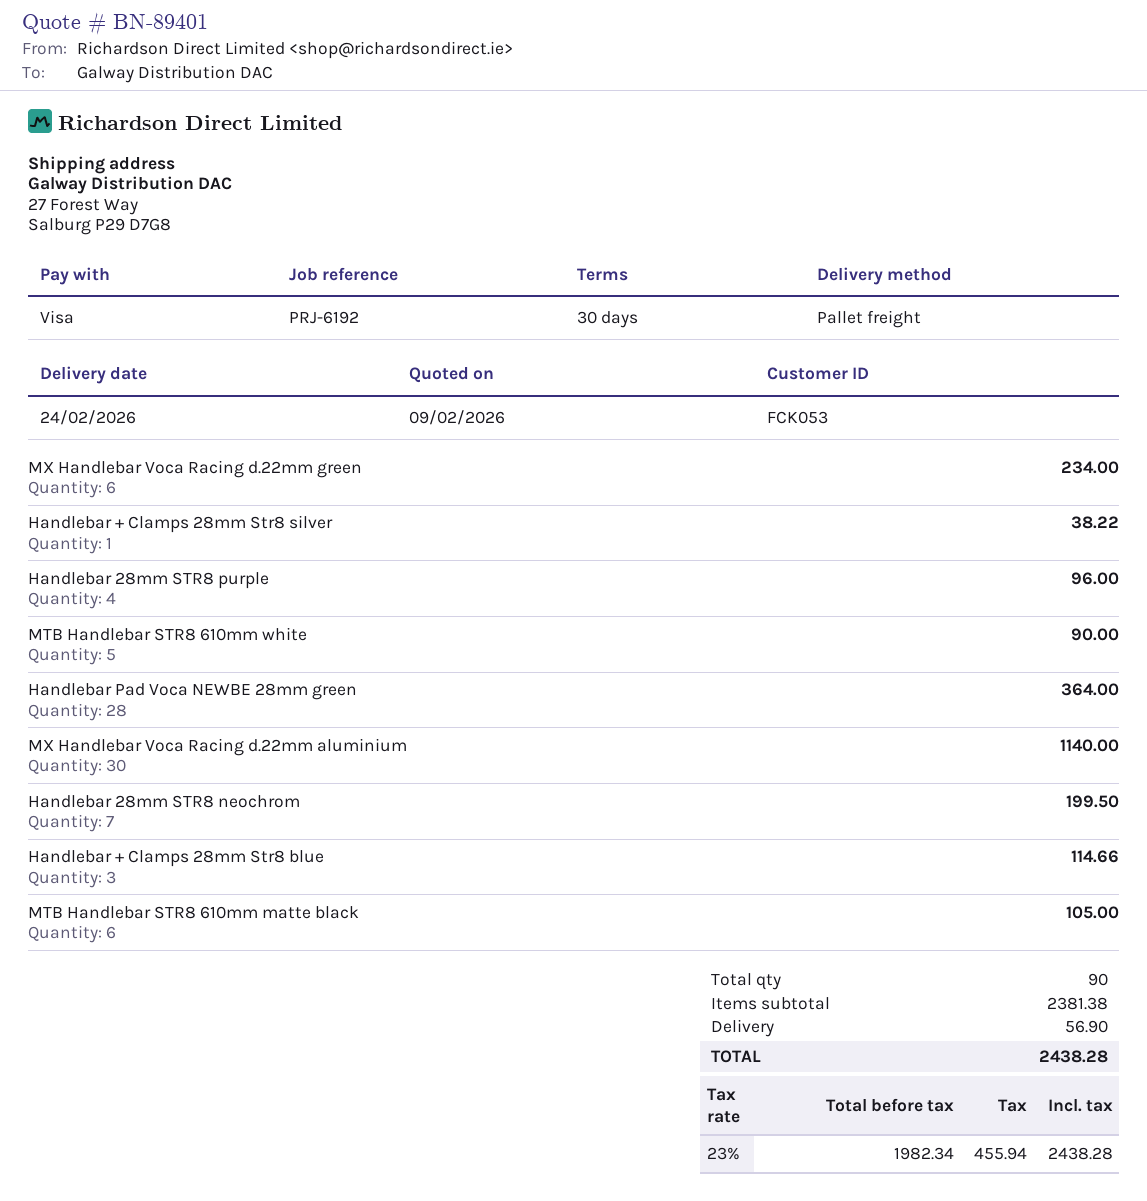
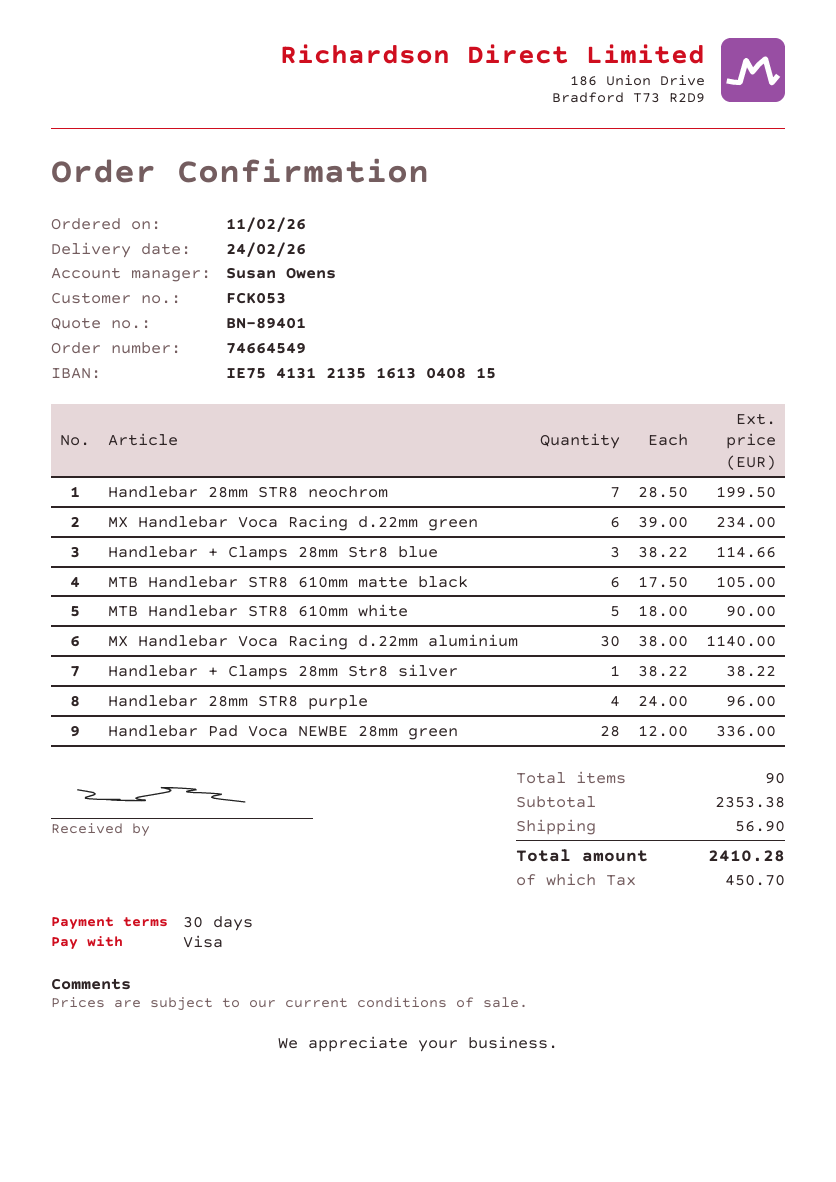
Handlebar Pad Voca NEWBE 28mm green: 28 for 364.00 -> 28 for 336.00
subtotal: 2381.38 -> 2353.38
tax: 455.94 -> 450.70
total: 2438.28 -> 2410.28

